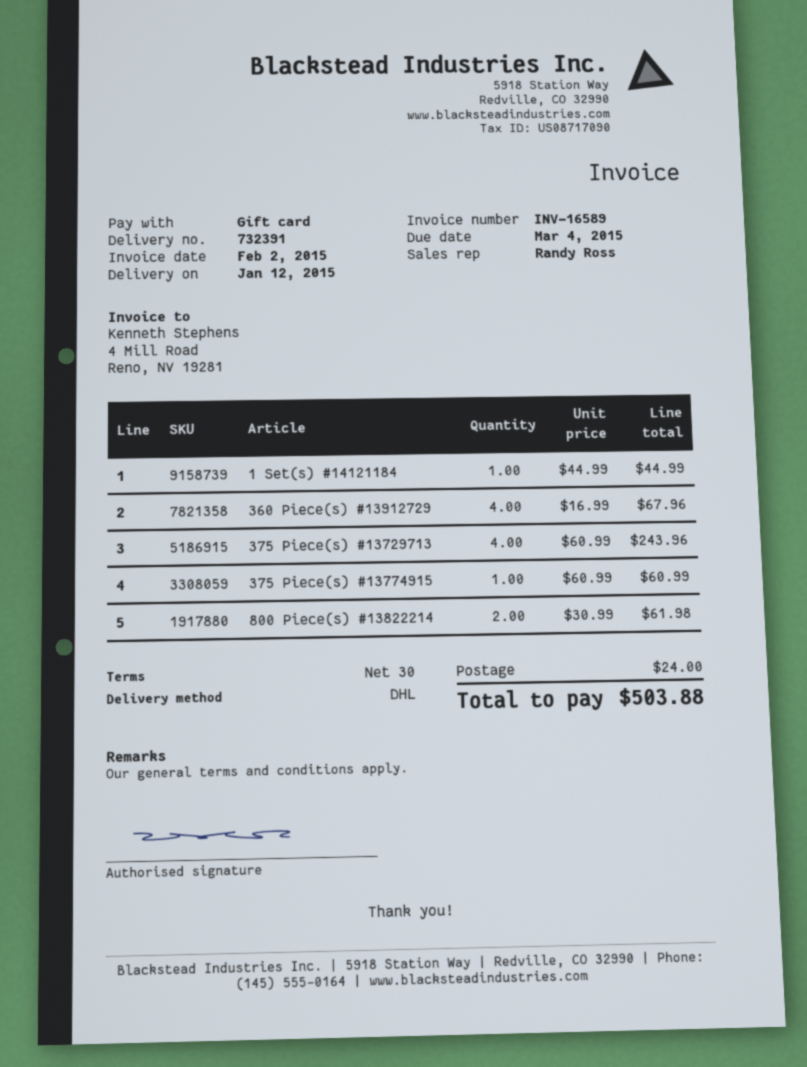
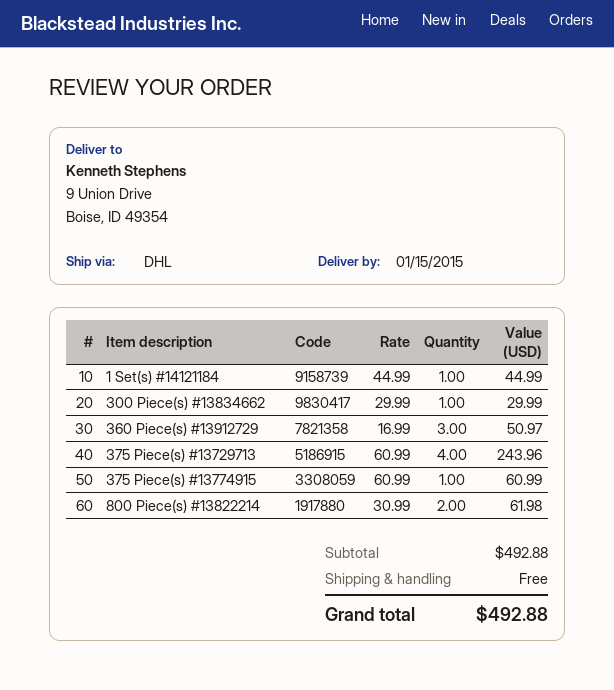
delivery date: 2015-01-12 -> 2015-01-15
360 Piece(s) #13912729: 4 x 16.99 = 67.96 -> 3 x 16.99 = 50.97
300 Piece(s) #13834662: none -> 1 x 29.99 = 29.99
shipping: 24.00 -> 0.00
total: 503.88 -> 492.88

